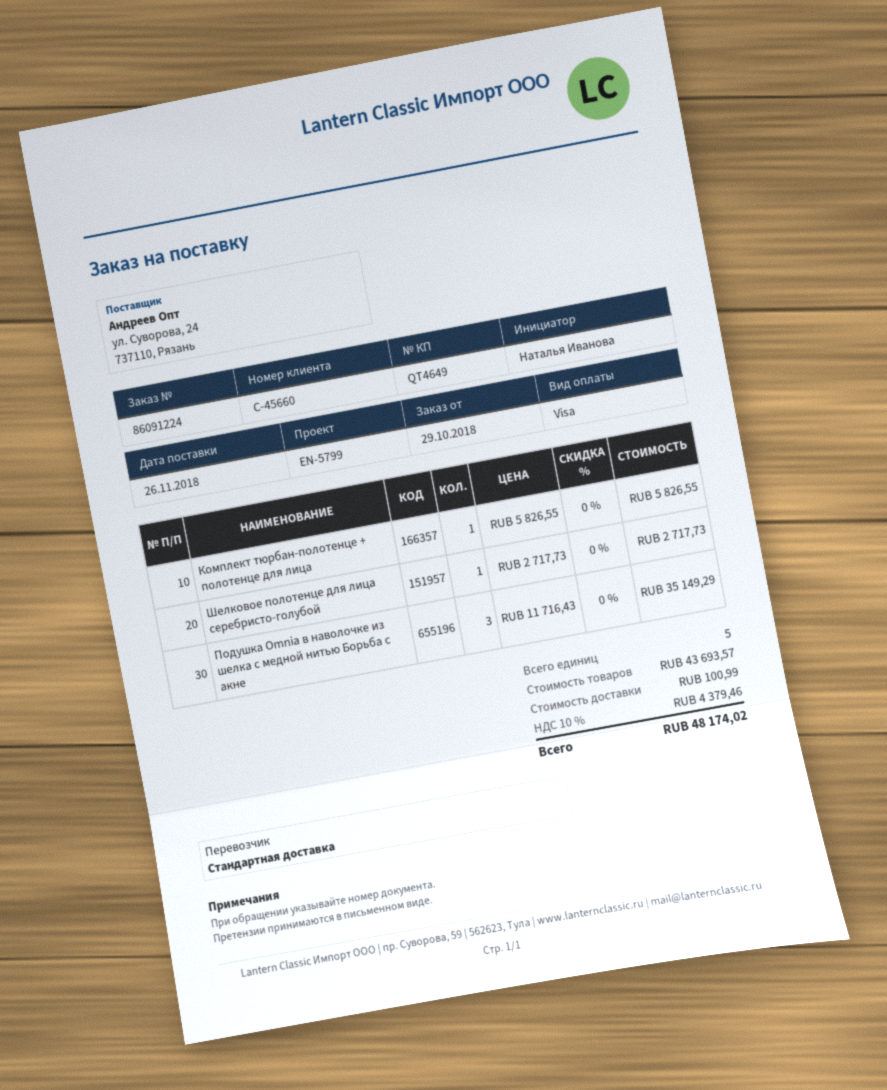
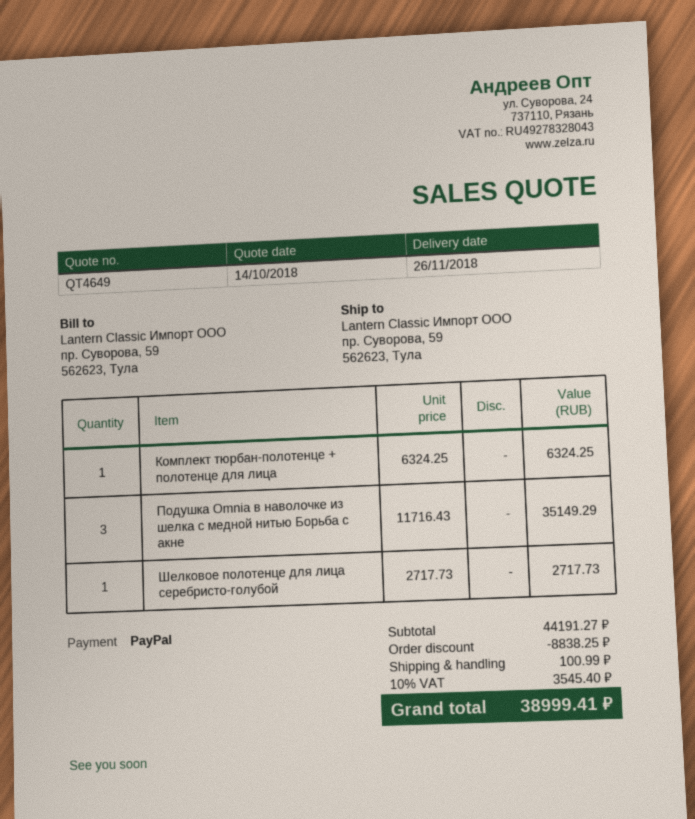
payment method: Visa -> PayPal
Комплект тюрбан-полотенце + полотенце для лица: 1 x 5826.55 = 5826.55 -> 1 x 6324.25 = 6324.25
subtotal: 43693.57 -> 44191.27
discount: none -> 8838.25
tax: 10% = 4379.46 -> 10% = 3545.40
total: 48174.02 -> 38999.41

